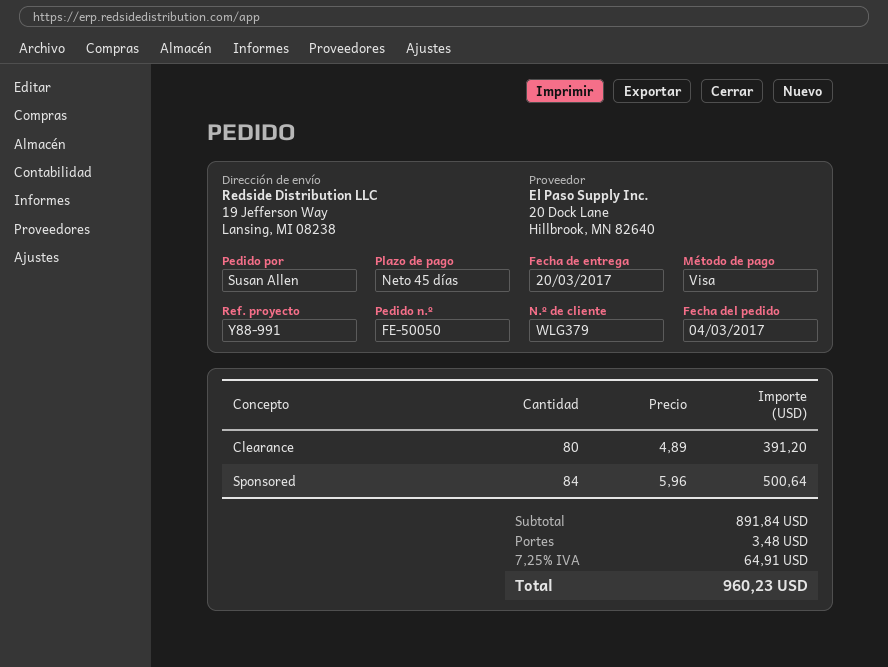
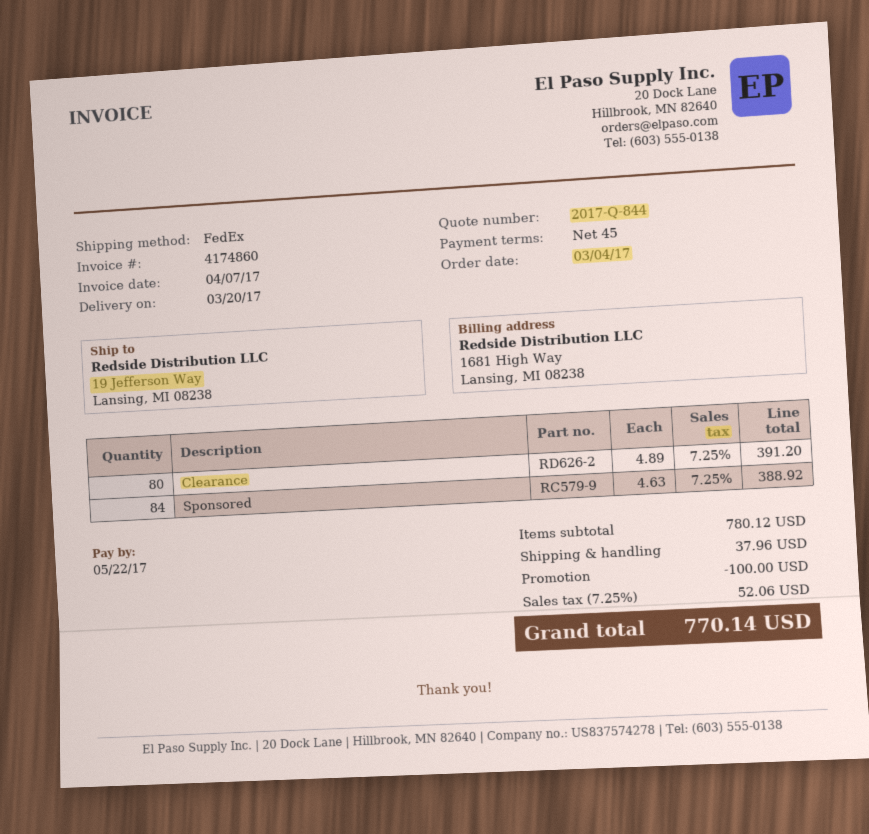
Sponsored: 84 x 5.96 = 500.64 -> 84 x 4.63 = 388.92
subtotal: 891.84 -> 780.12
discount: none -> 100.00
shipping: 3.48 -> 37.96
tax: 7.25% = 64.91 -> 7.25% = 52.06
total: 960.23 -> 770.14

